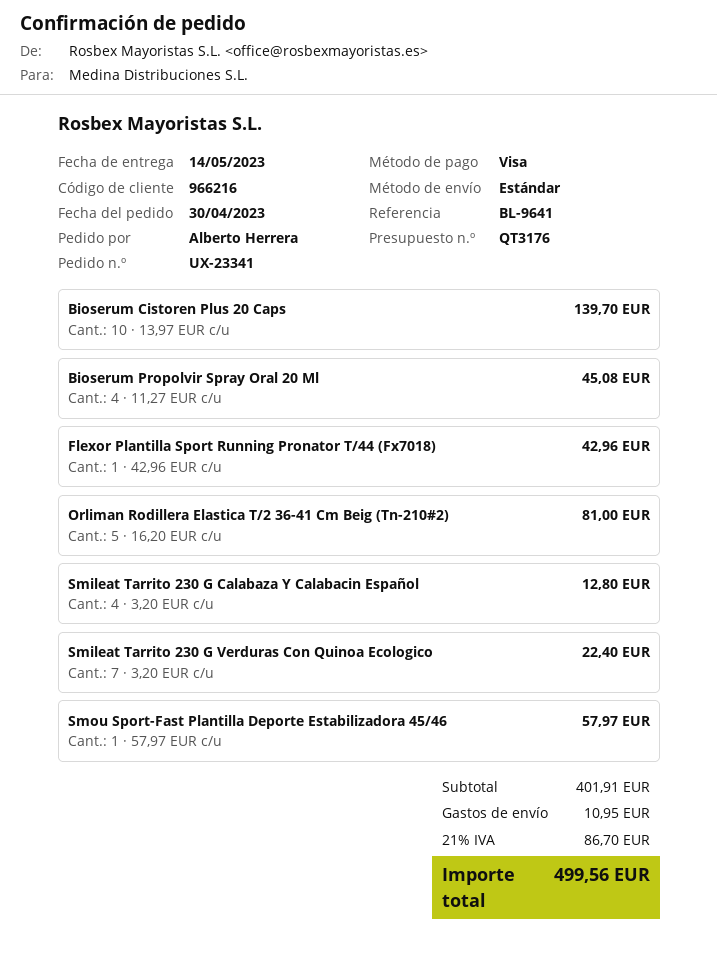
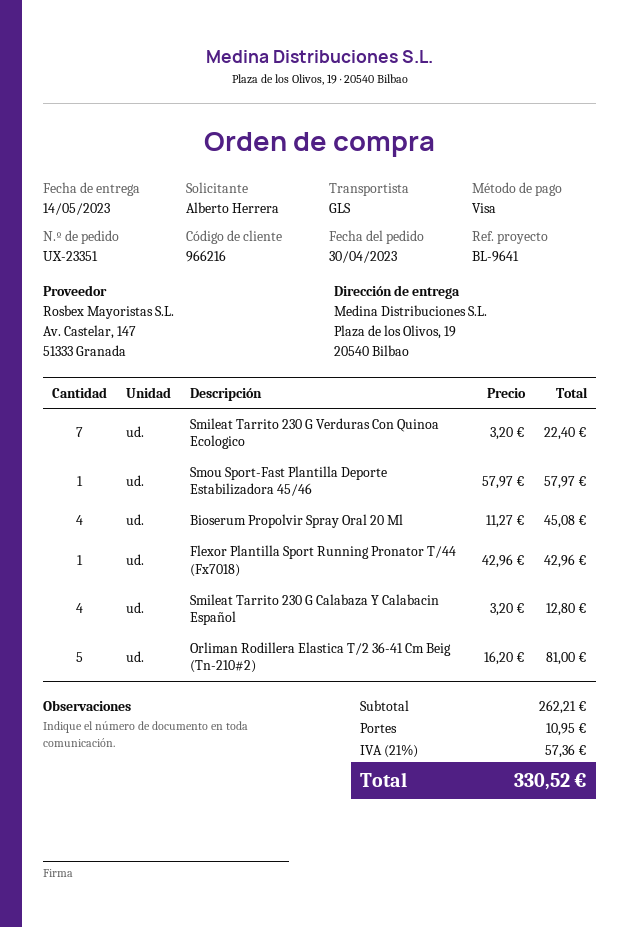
order number: UX-23341 -> UX-23351
shipping method: standard -> GLS
Bioserum Cistoren Plus 20 Caps: 10 x 13.97 = 139.70 -> none
subtotal: 401.91 -> 262.21
tax: 21% = 86.70 -> 21% = 57.36
total: 499.56 -> 330.52

